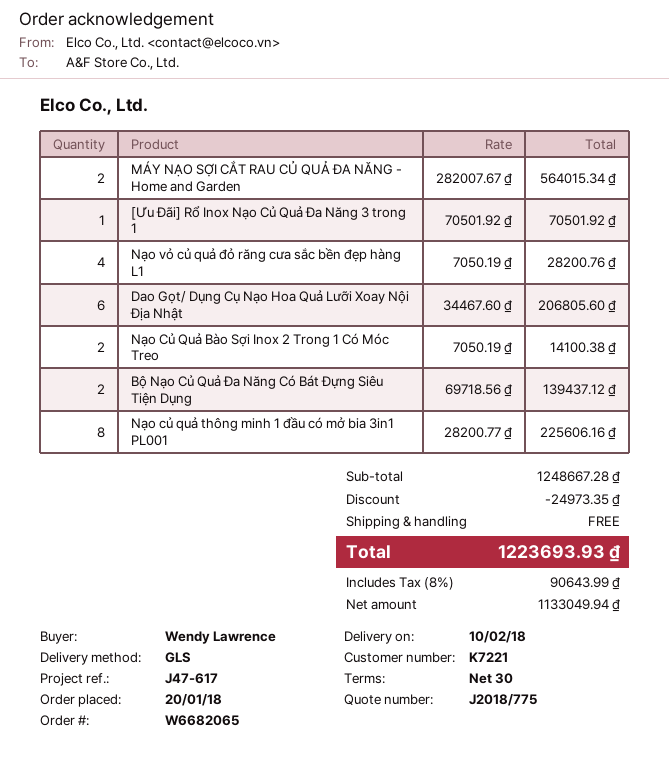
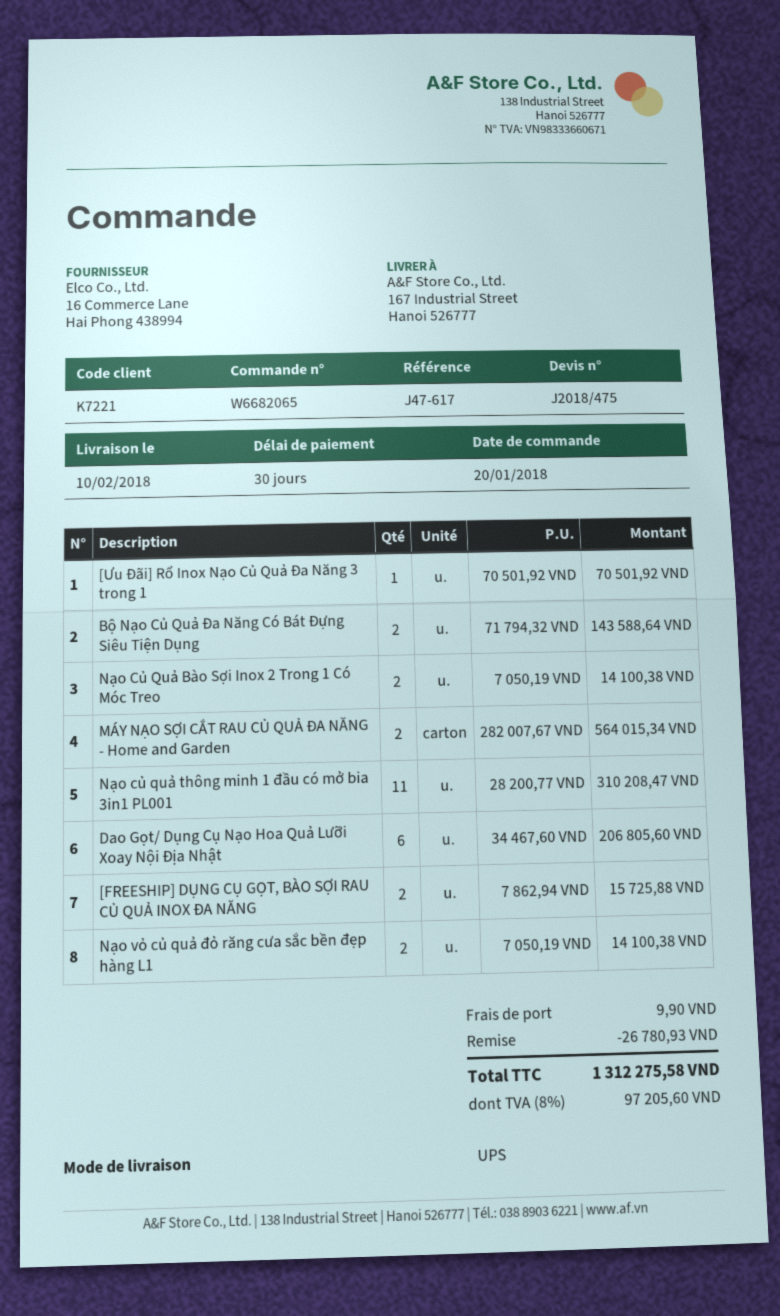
quote number: J2018/775 -> J2018/475
shipping method: GLS -> UPS
Nạo vỏ củ quả đỏ răng cưa sắc bền đẹp hàng L1: 4 x 7050.19 = 28200.76 -> 2 x 7050.19 = 14100.38
Bộ Nạo Củ Quả Đa Năng Có Bát Đựng Siêu Tiện Dụng: 2 x 69718.56 = 139437.12 -> 2 x 71794.32 = 143588.64
Nạo củ quả thông minh 1 đầu có mở bia 3in1 PL001: 8 x 28200.77 = 225606.16 -> 11 x 28200.77 = 310208.47
[FREESHIP] DỤNG CỤ GỌT, BÀO SỢI RAU CỦ QUẢ INOX ĐA NĂNG: none -> 2 x 7862.94 = 15725.88
discount: 24973.35 -> 26780.93
shipping: 0.00 -> 9.90
tax: 8% = 90643.99 -> 8% = 97205.60
total: 1223693.93 -> 1312275.58

